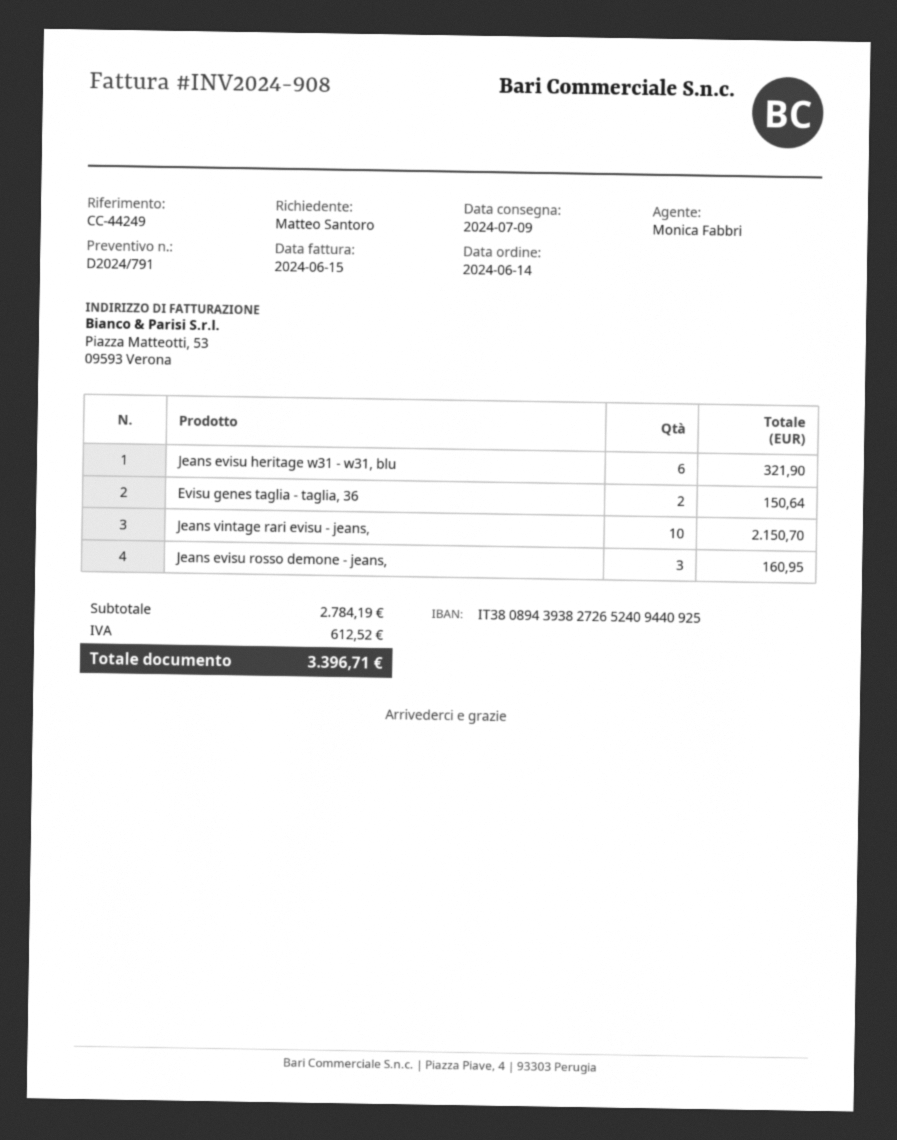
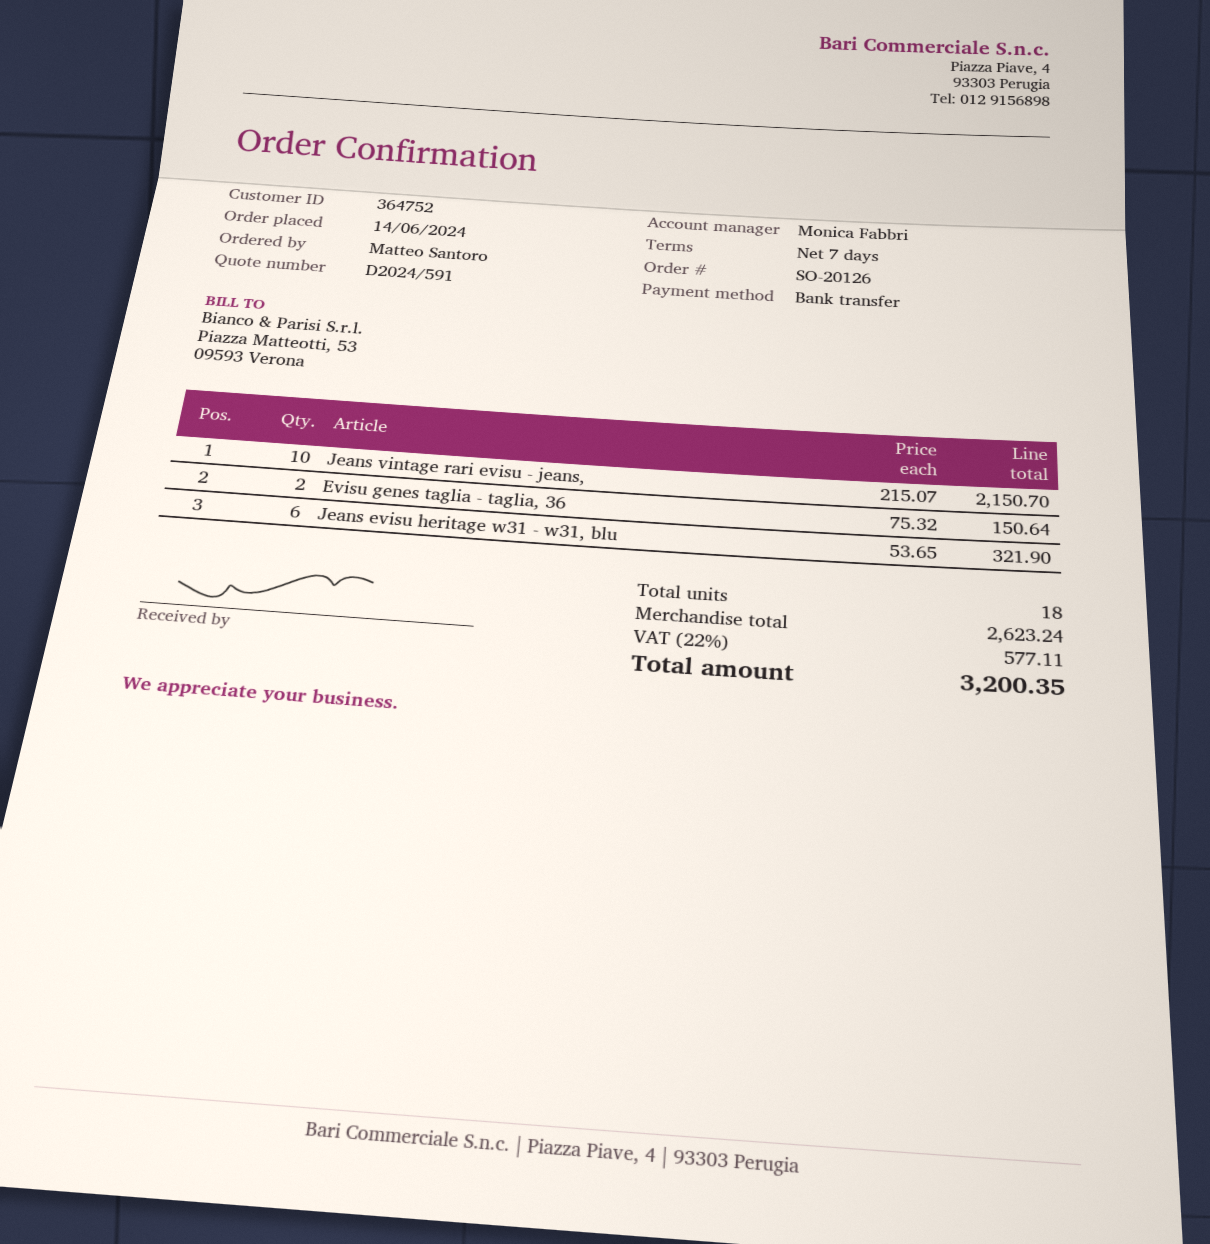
quote number: D2024/791 -> D2024/591
Jeans evisu rosso demone - jeans,: 3 for 160.95 -> none
subtotal: 2784.19 -> 2623.24
tax: 612.52 -> 577.11
total: 3396.71 -> 3200.35

